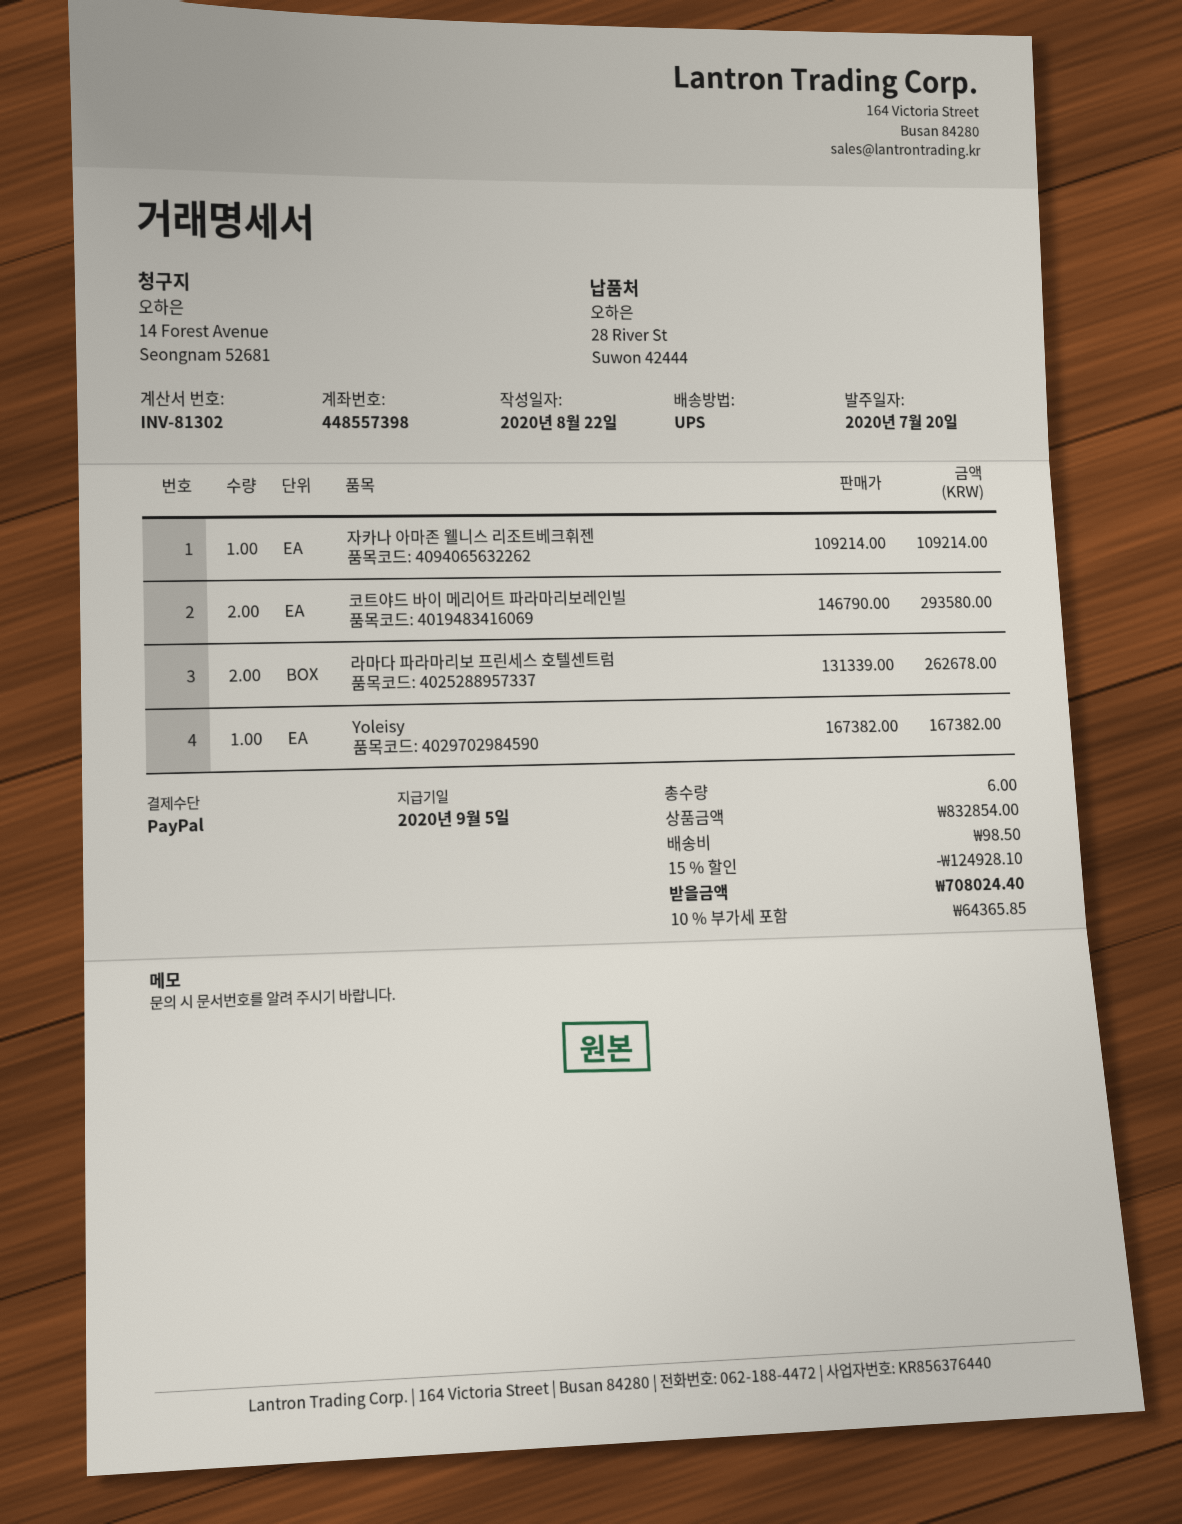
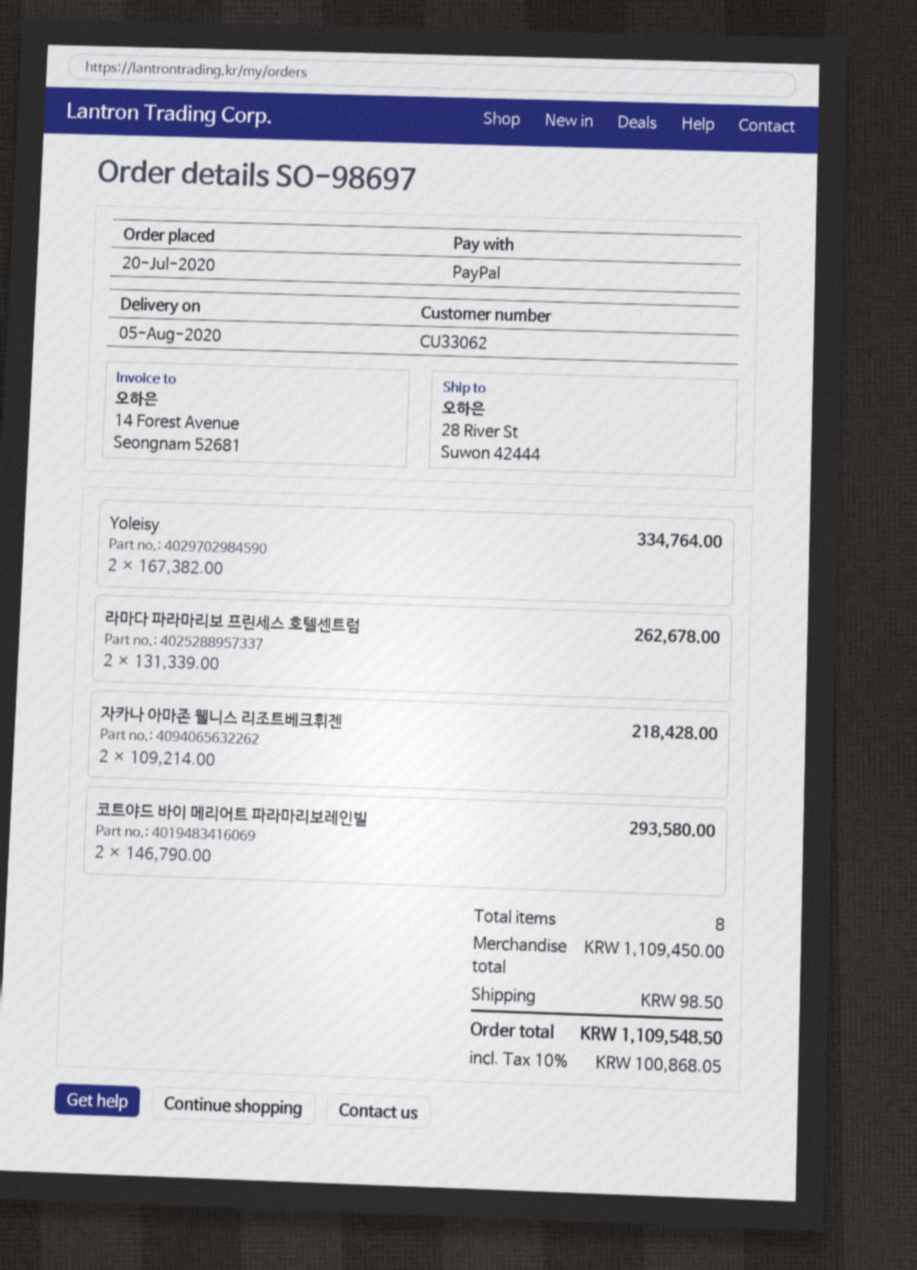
자카나 아마존 웰니스 리조트베크휘젠: 1 x 109214.00 = 109214.00 -> 2 x 109214.00 = 218428.00
Yoleisy: 1 x 167382.00 = 167382.00 -> 2 x 167382.00 = 334764.00
total quantity: 6 -> 8
subtotal: 832854.00 -> 1109450.00
discount: 15% = 124928.10 -> none
tax: 10% = 64365.85 -> 10% = 100868.05
total: 708024.40 -> 1109548.50

